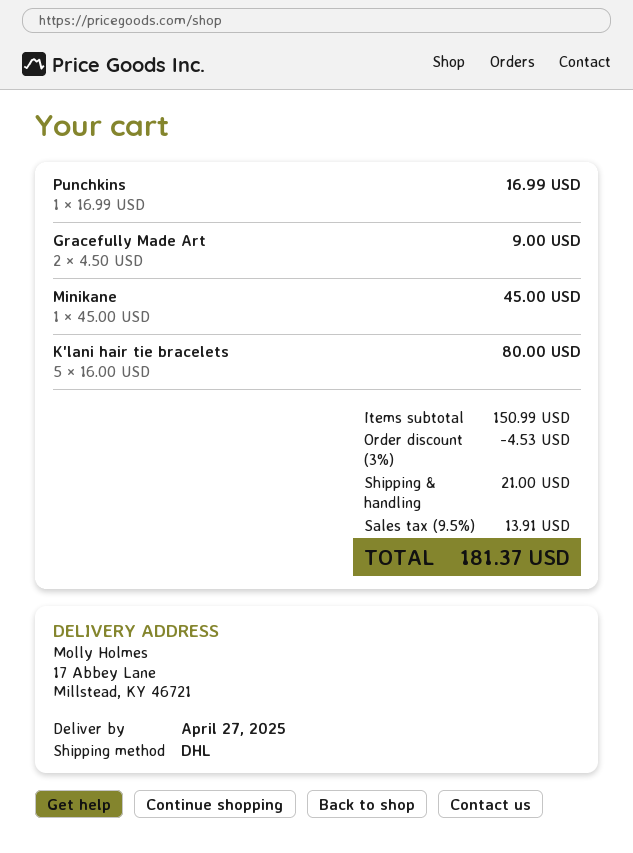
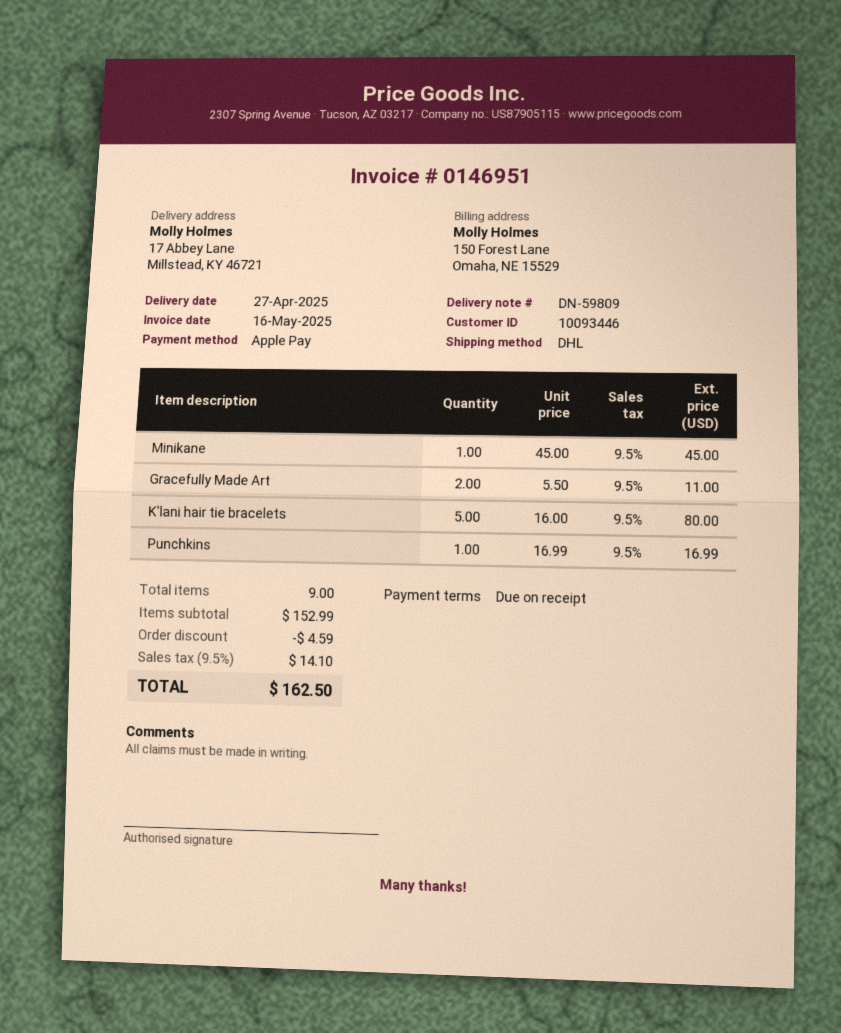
Gracefully Made Art: 2 x 4.50 = 9.00 -> 2 x 5.50 = 11.00
subtotal: 150.99 -> 152.99
discount: 4.53 -> 4.59
shipping: 21.00 -> none
tax: 9.5% = 13.91 -> 9.5% = 14.10
total: 181.37 -> 162.50

